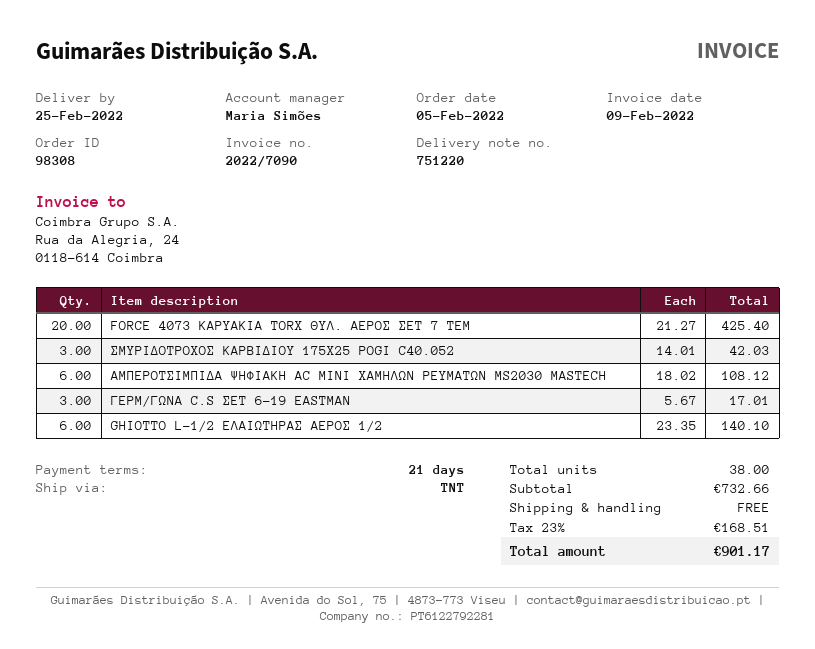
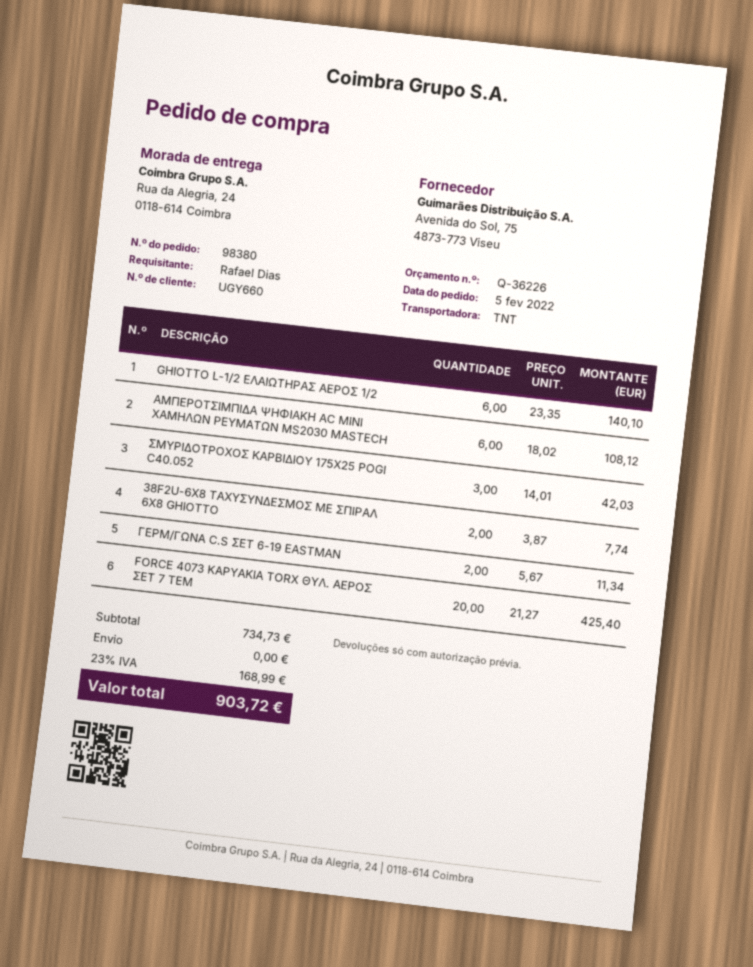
order number: 98308 -> 98380
ΓΕΡΜ/ΓΩΝΑ C.S ΣΕΤ 6-19 EASTMAN: 3 x 5.67 = 17.01 -> 2 x 5.67 = 11.34
38F2U-6X8 ΤΑΧΥΣΥΝΔΕΣΜΟΣ ΜΕ ΣΠΙΡΑΛ 6X8 GHIOTTO: none -> 2 x 3.87 = 7.74
subtotal: 732.66 -> 734.73
tax: 23% = 168.51 -> 23% = 168.99
total: 901.17 -> 903.72

